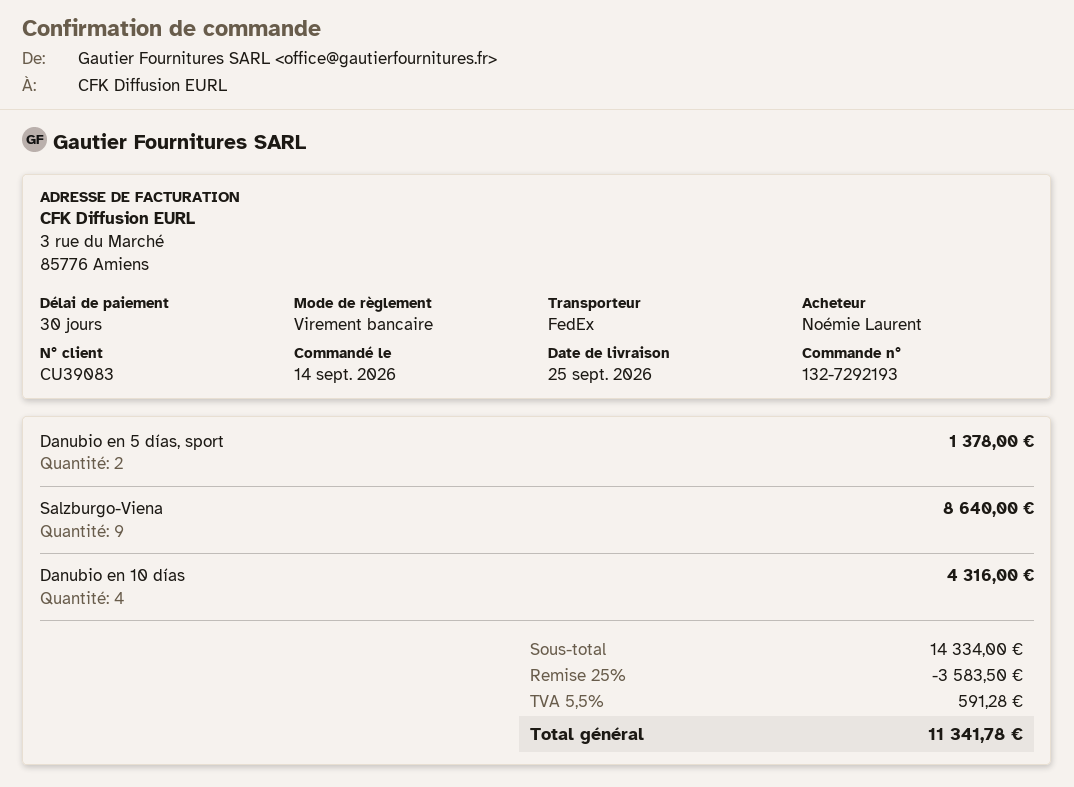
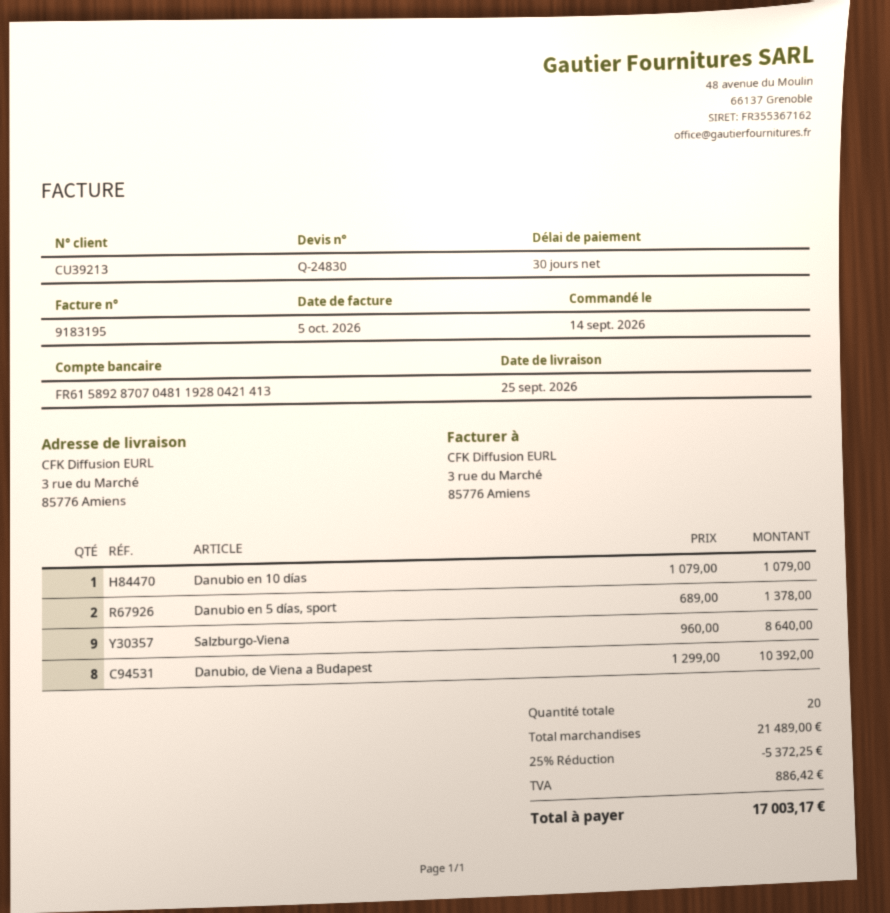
customer number: CU39083 -> CU39213
Danubio en 10 días: 4 for 4316.00 -> 1 for 1079.00
Danubio, de Viena a Budapest: none -> 8 for 10392.00
subtotal: 14334.00 -> 21489.00
discount: 25% = 3583.50 -> 25% = 5372.25
tax: 591.28 -> 886.42
total: 11341.78 -> 17003.17

